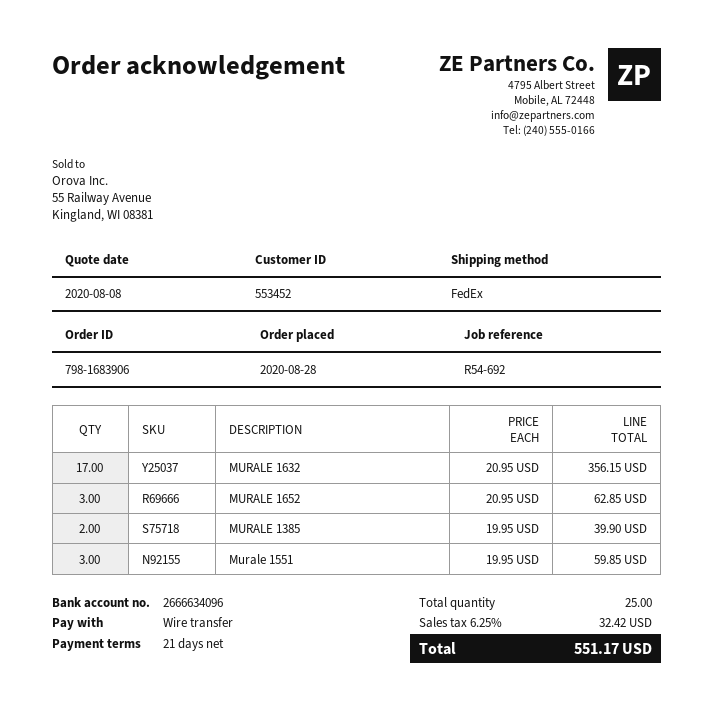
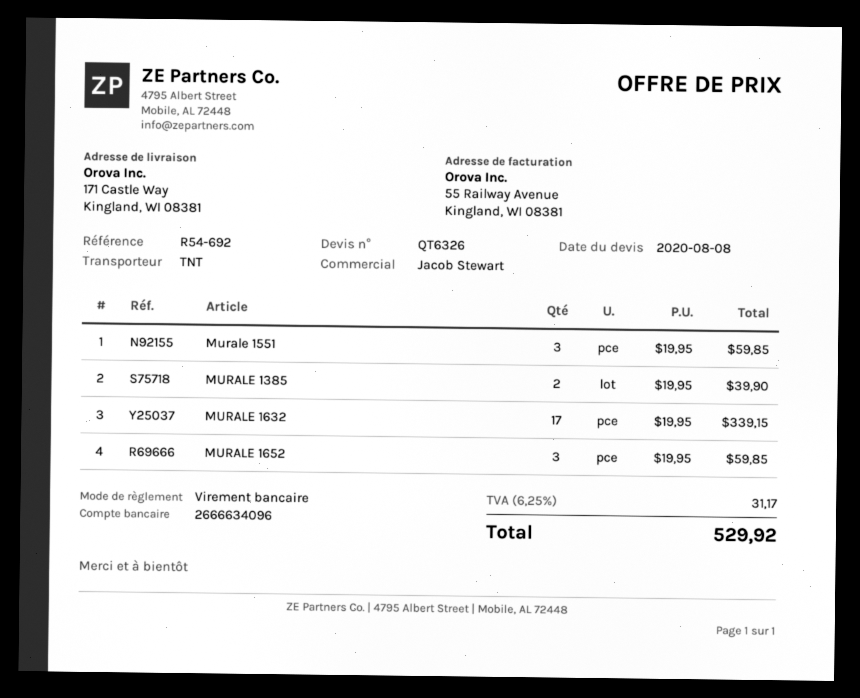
shipping method: FedEx -> TNT
MURALE 1632: 17 x 20.95 = 356.15 -> 17 x 19.95 = 339.15
MURALE 1652: 3 x 20.95 = 62.85 -> 3 x 19.95 = 59.85
tax: 6.25% = 32.42 -> 6.25% = 31.17
total: 551.17 -> 529.92

